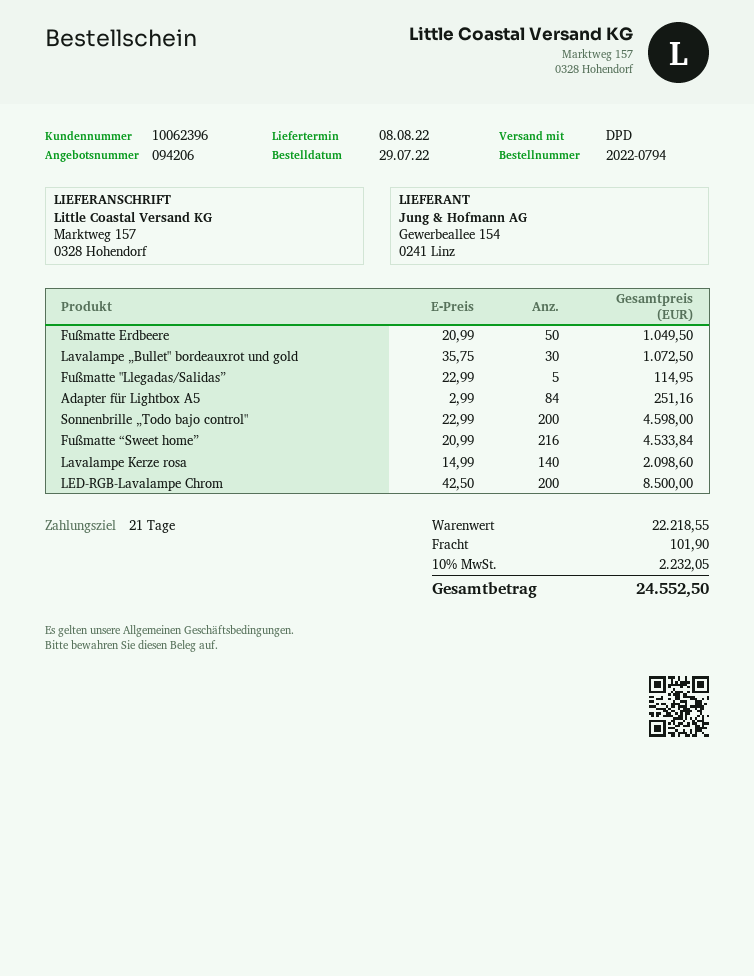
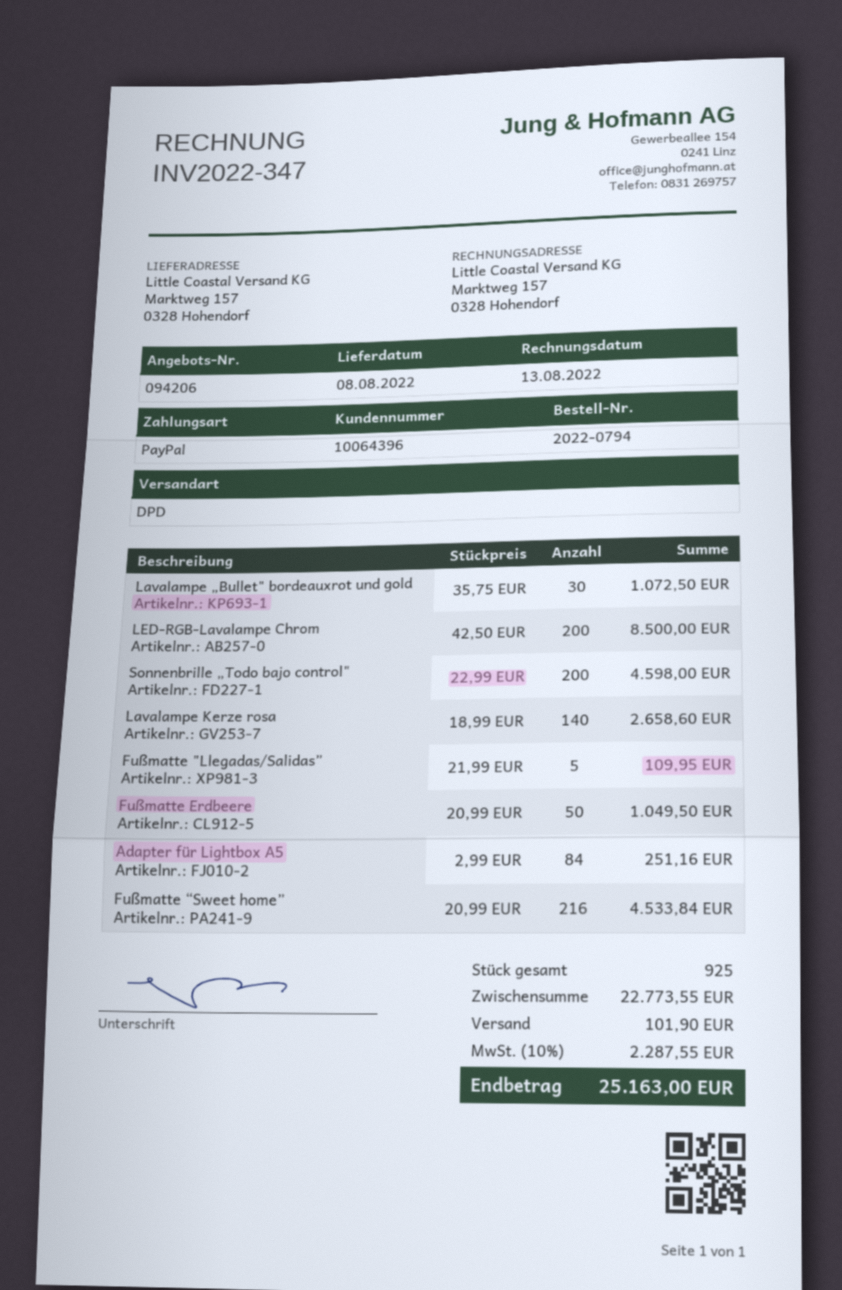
customer number: 10062396 -> 10064396
Fußmatte "Llegadas/Salidas”: 5 x 22.99 = 114.95 -> 5 x 21.99 = 109.95
Lavalampe Kerze rosa: 140 x 14.99 = 2098.60 -> 140 x 18.99 = 2658.60
subtotal: 22218.55 -> 22773.55
tax: 10% = 2232.05 -> 10% = 2287.55
total: 24552.50 -> 25163.00

